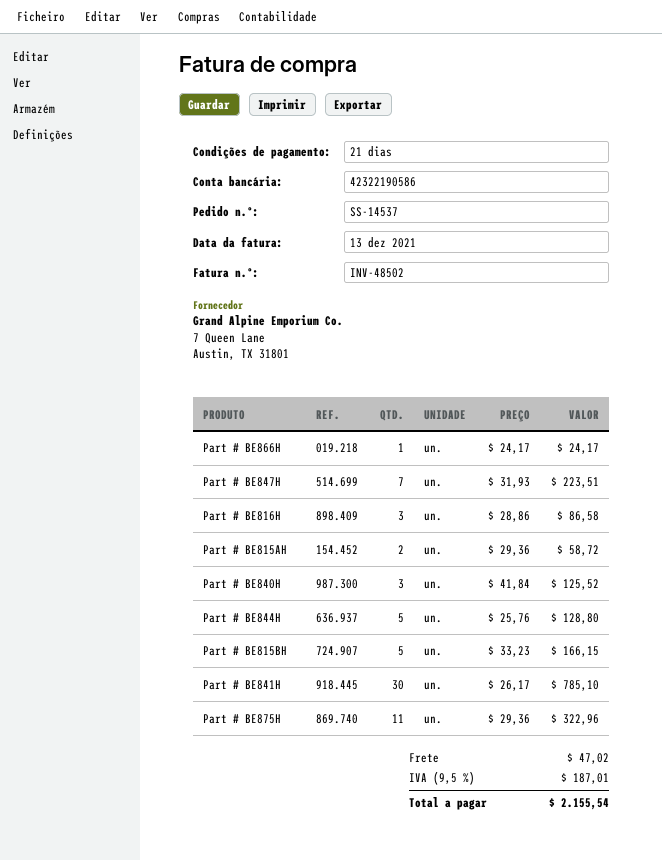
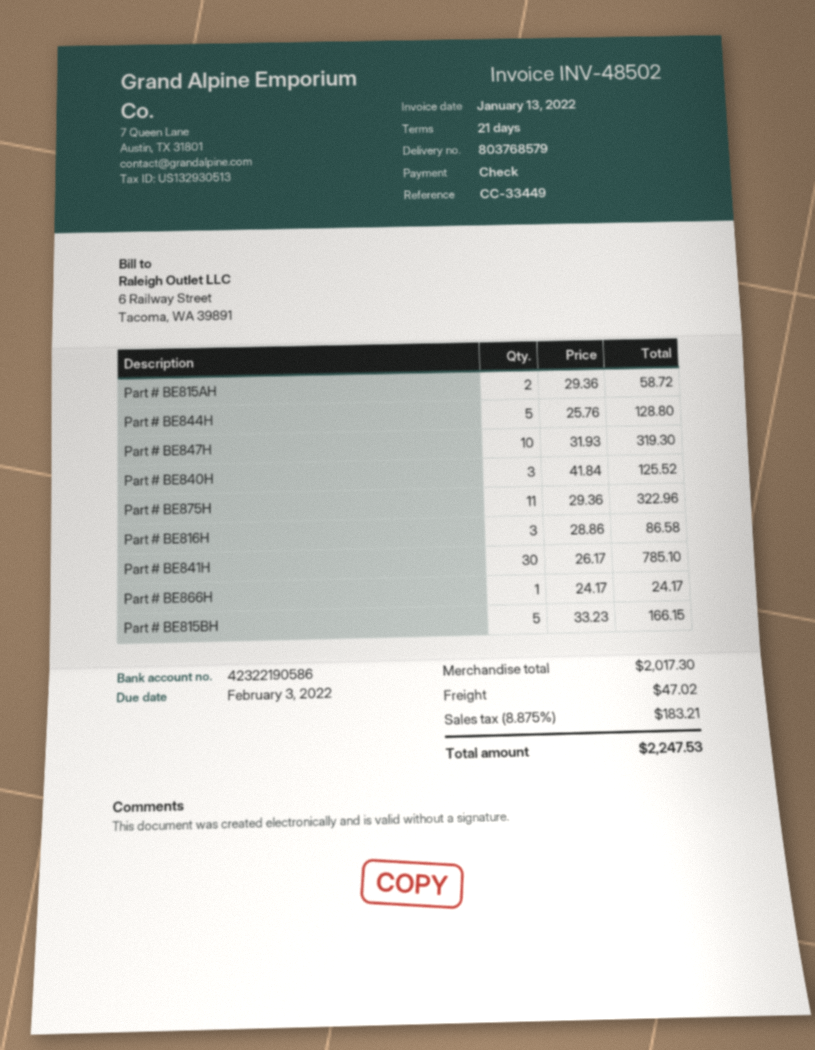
invoice date: 2021-12-13 -> 2022-01-13
Part # BE847H: 7 x 31.93 = 223.51 -> 10 x 31.93 = 319.30
tax: 9.5% = 187.01 -> 8.875% = 183.21
total: 2155.54 -> 2247.53

